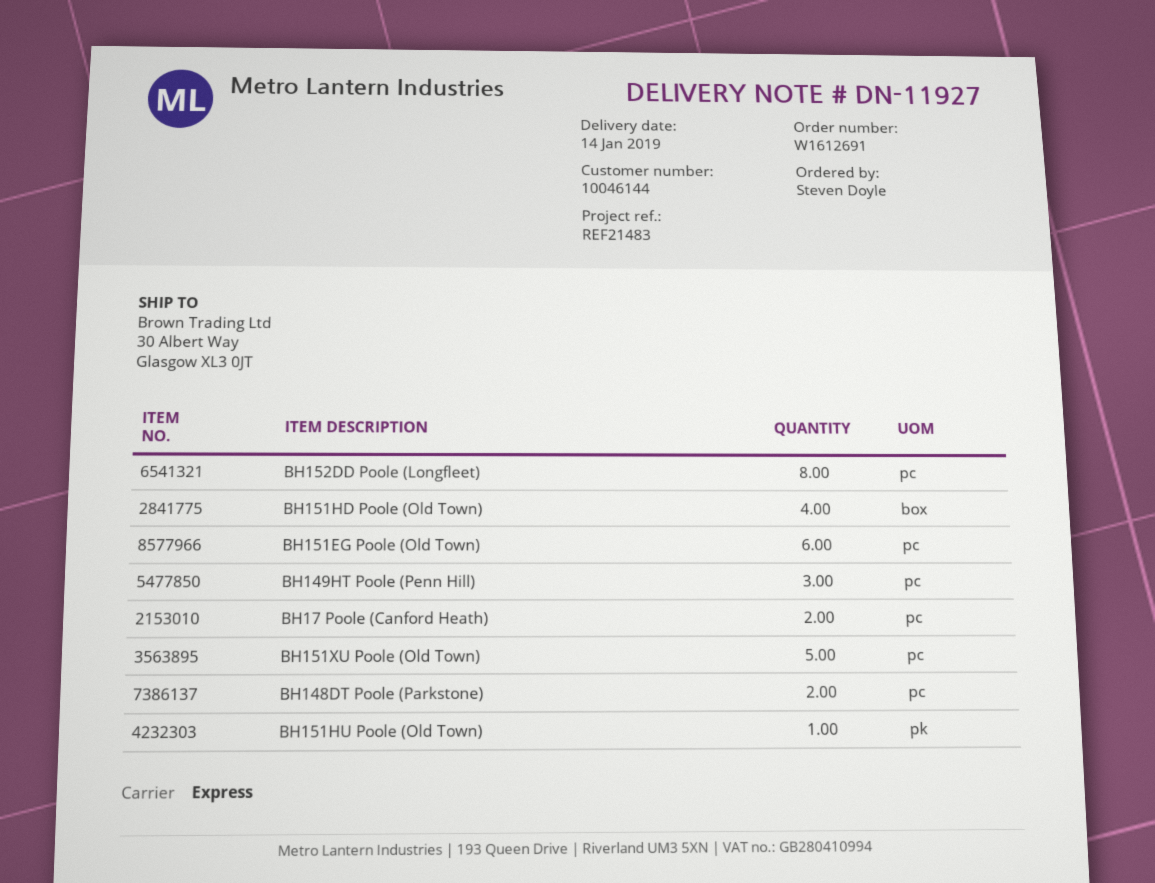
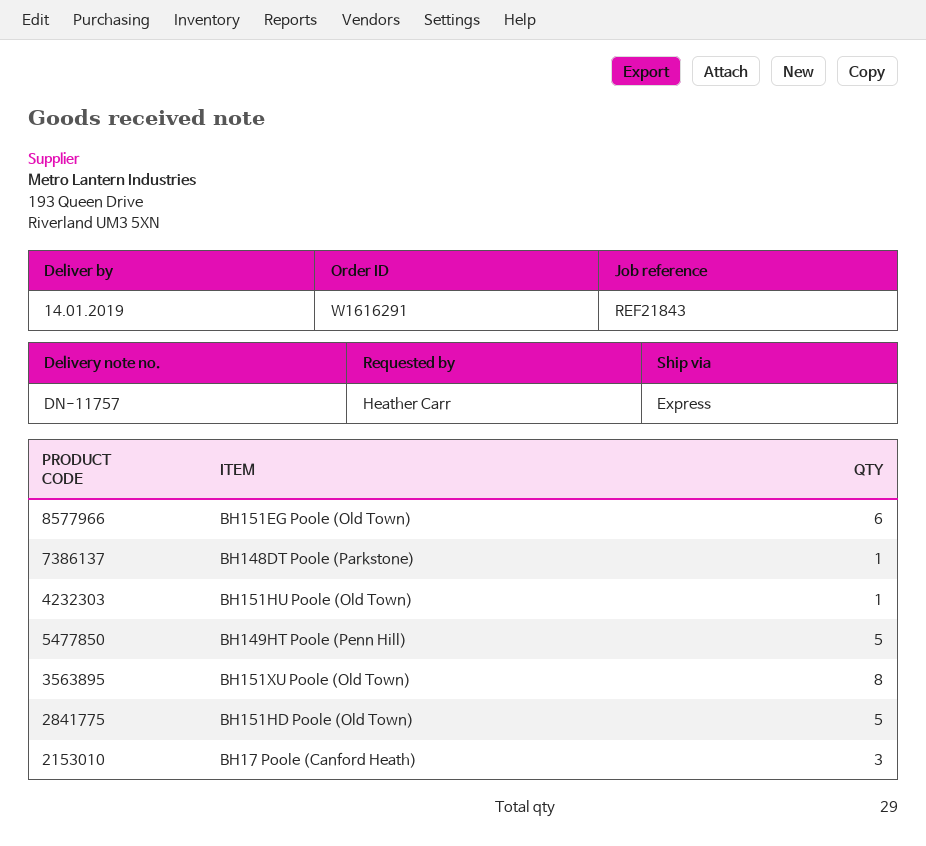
order number: W1612691 -> W1616291
delivery note number: DN-11927 -> DN-11757
reference: REF21483 -> REF21843
ordered by: Steven Doyle -> Heather Carr
BH152DD Poole (Longfleet): 8 -> none
BH151HD Poole (Old Town): 4 -> 5
BH149HT Poole (Penn Hill): 3 -> 5
BH17 Poole (Canford Heath): 2 -> 3
BH151XU Poole (Old Town): 5 -> 8
BH148DT Poole (Parkstone): 2 -> 1

